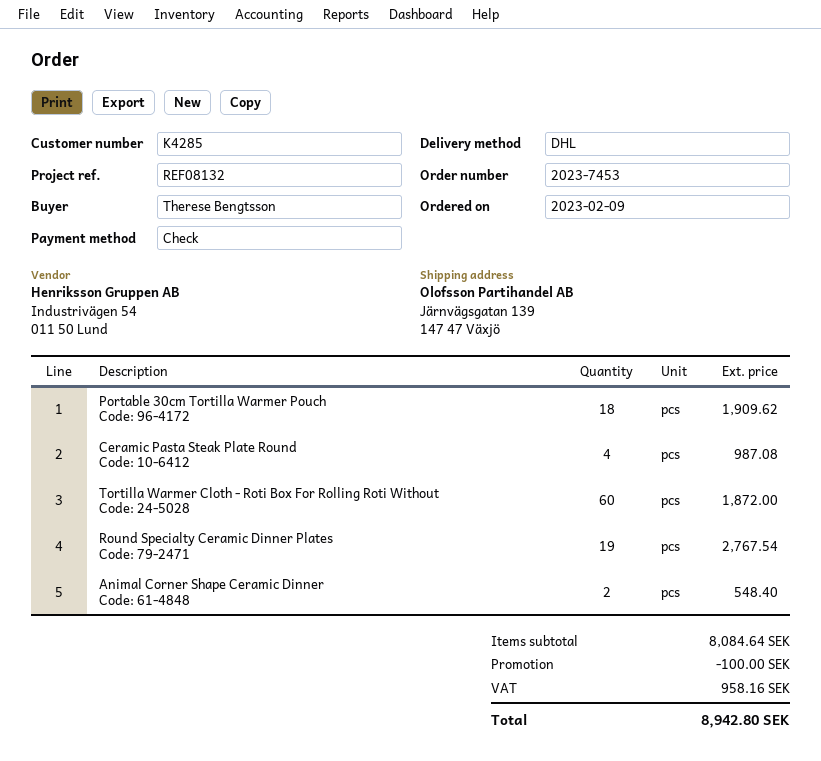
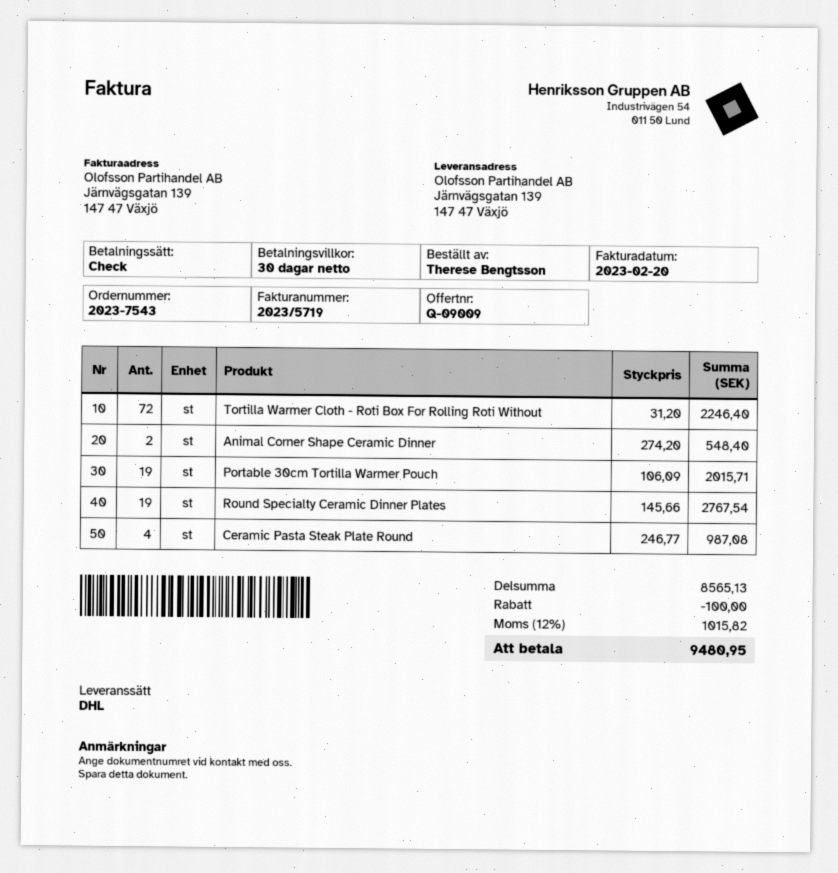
order number: 2023-7453 -> 2023-7543
Portable 30cm Tortilla Warmer Pouch: 18 for 1909.62 -> 19 for 2015.71
Tortilla Warmer Cloth - Roti Box For Rolling Roti Without: 60 for 1872.00 -> 72 for 2246.40
subtotal: 8084.64 -> 8565.13
tax: 958.16 -> 1015.82
total: 8942.80 -> 9480.95

